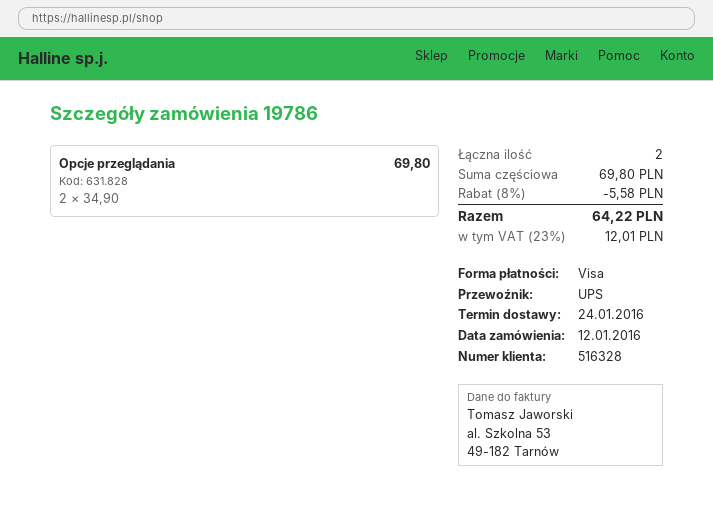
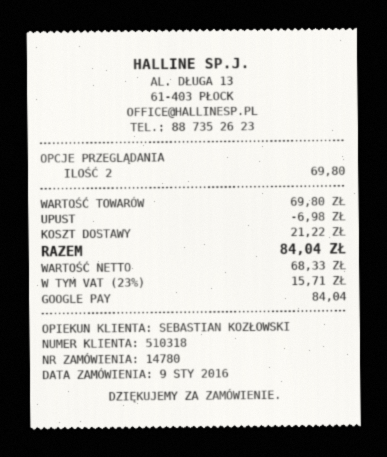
order number: 19786 -> 14780
order date: 2016-01-12 -> 2016-01-09
customer number: 516328 -> 510318
payment method: Visa -> Google Pay
discount: 5.58 -> 6.98
shipping: none -> 21.22
tax: 23% = 12.01 -> 23% = 15.71
total: 64.22 -> 84.04

